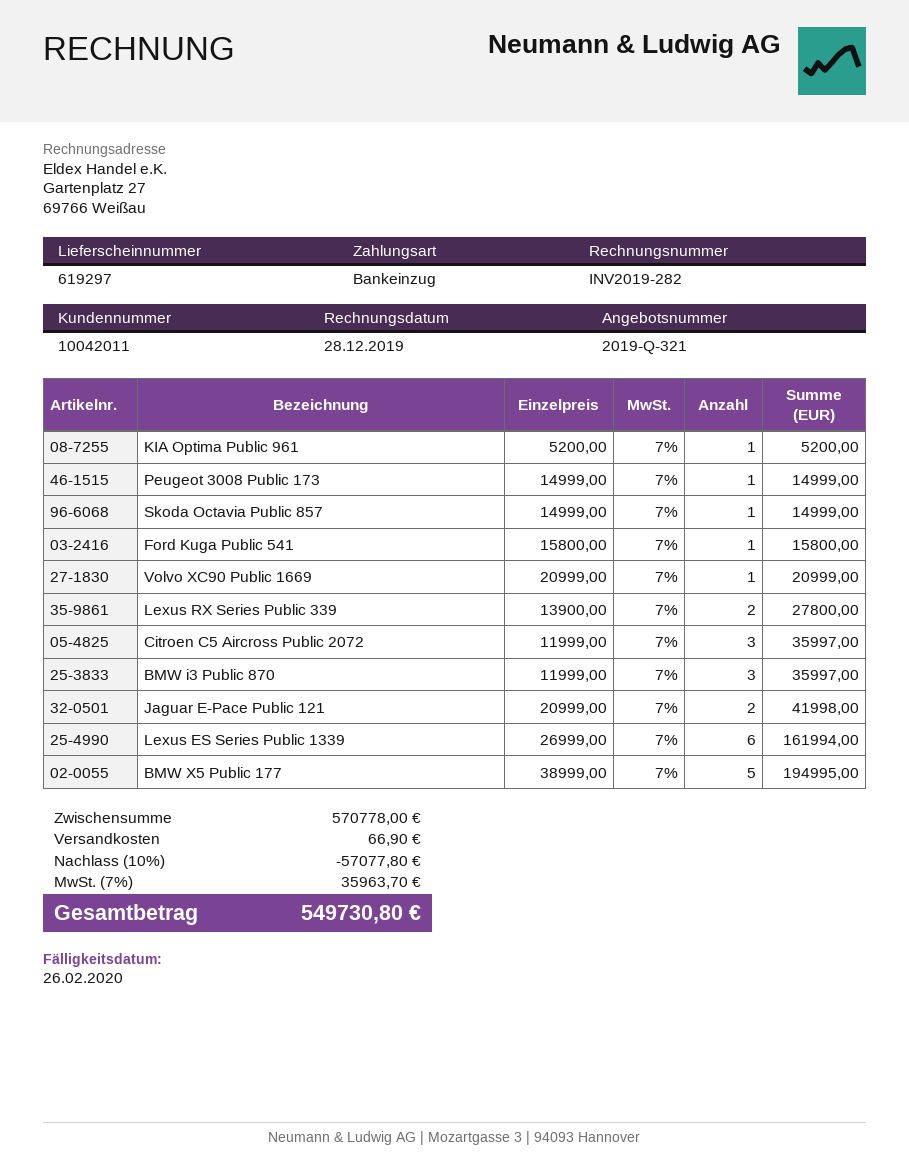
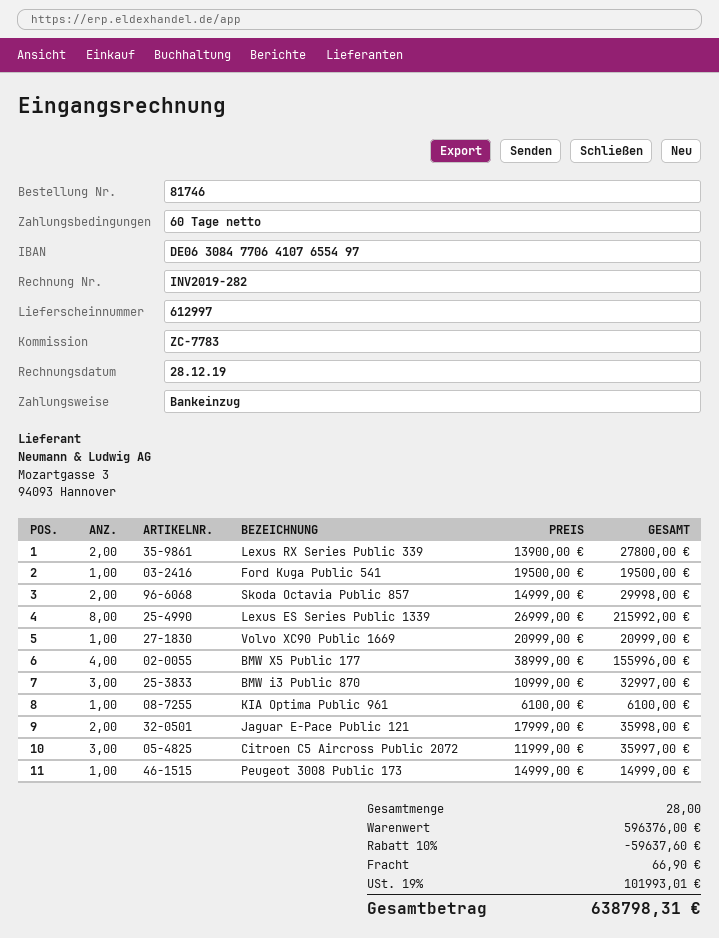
delivery note number: 619297 -> 612997
KIA Optima Public 961: 1 x 5200.00 = 5200.00 -> 1 x 6100.00 = 6100.00
Skoda Octavia Public 857: 1 x 14999.00 = 14999.00 -> 2 x 14999.00 = 29998.00
Ford Kuga Public 541: 1 x 15800.00 = 15800.00 -> 1 x 19500.00 = 19500.00
BMW i3 Public 870: 3 x 11999.00 = 35997.00 -> 3 x 10999.00 = 32997.00
Jaguar E-Pace Public 121: 2 x 20999.00 = 41998.00 -> 2 x 17999.00 = 35998.00
Lexus ES Series Public 1339: 6 x 26999.00 = 161994.00 -> 8 x 26999.00 = 215992.00
BMW X5 Public 177: 5 x 38999.00 = 194995.00 -> 4 x 38999.00 = 155996.00
subtotal: 570778.00 -> 596376.00
discount: 10% = 57077.80 -> 10% = 59637.60
tax: 7% = 35963.70 -> 19% = 101993.01
total: 549730.80 -> 638798.31

